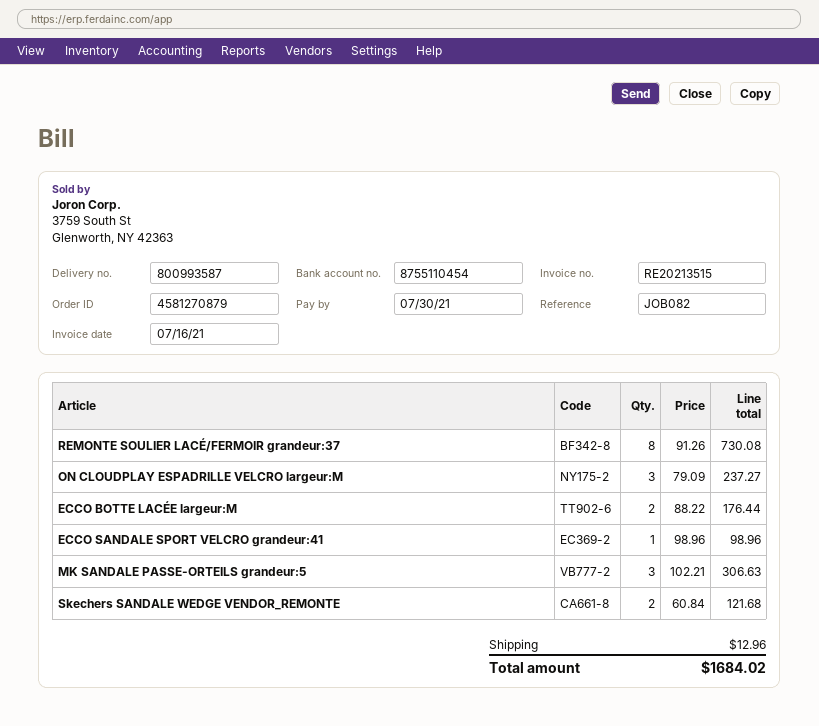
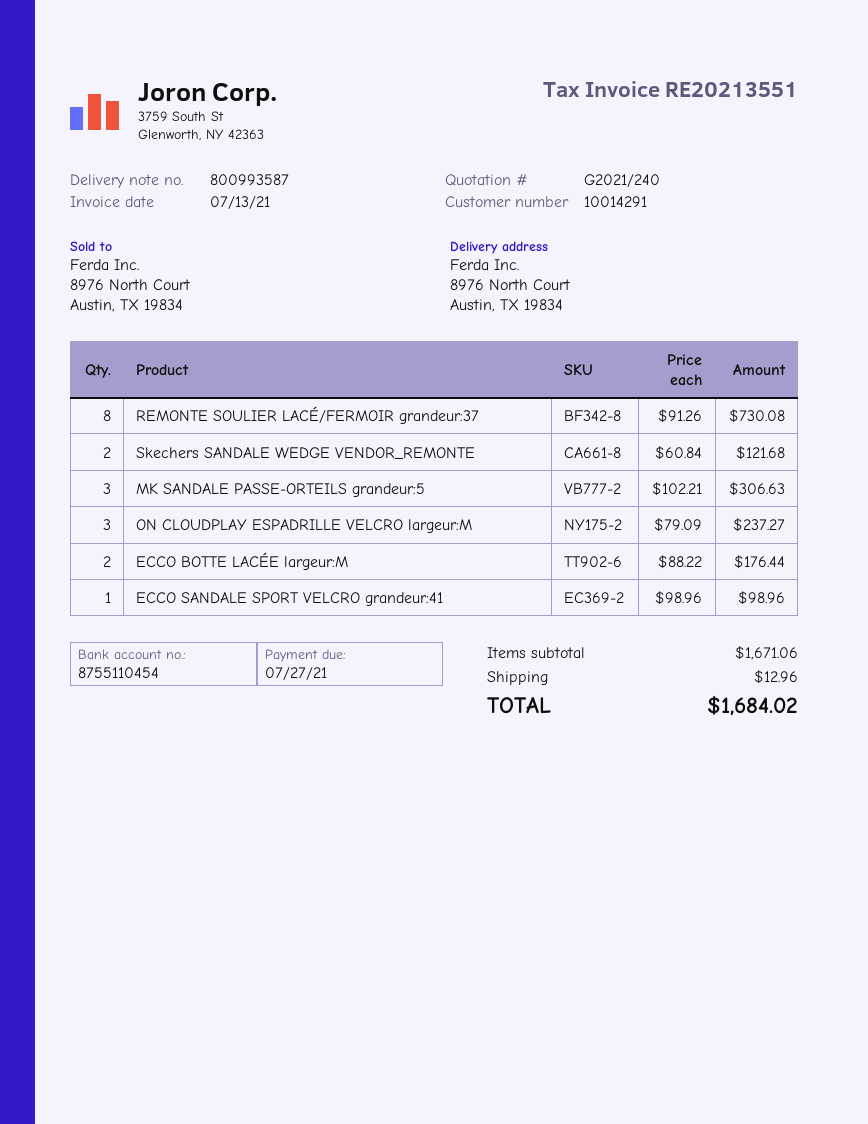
invoice number: RE20213515 -> RE20213551
invoice date: 2021-07-16 -> 2021-07-13
due date: 2021-07-30 -> 2021-07-27

